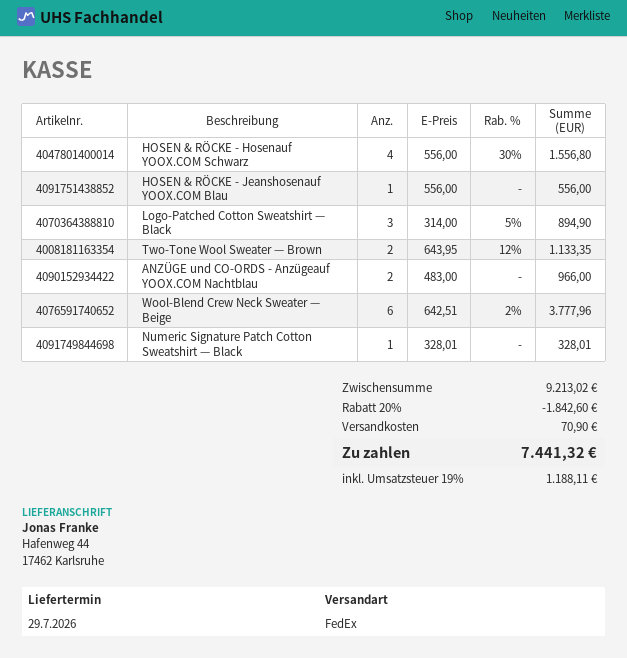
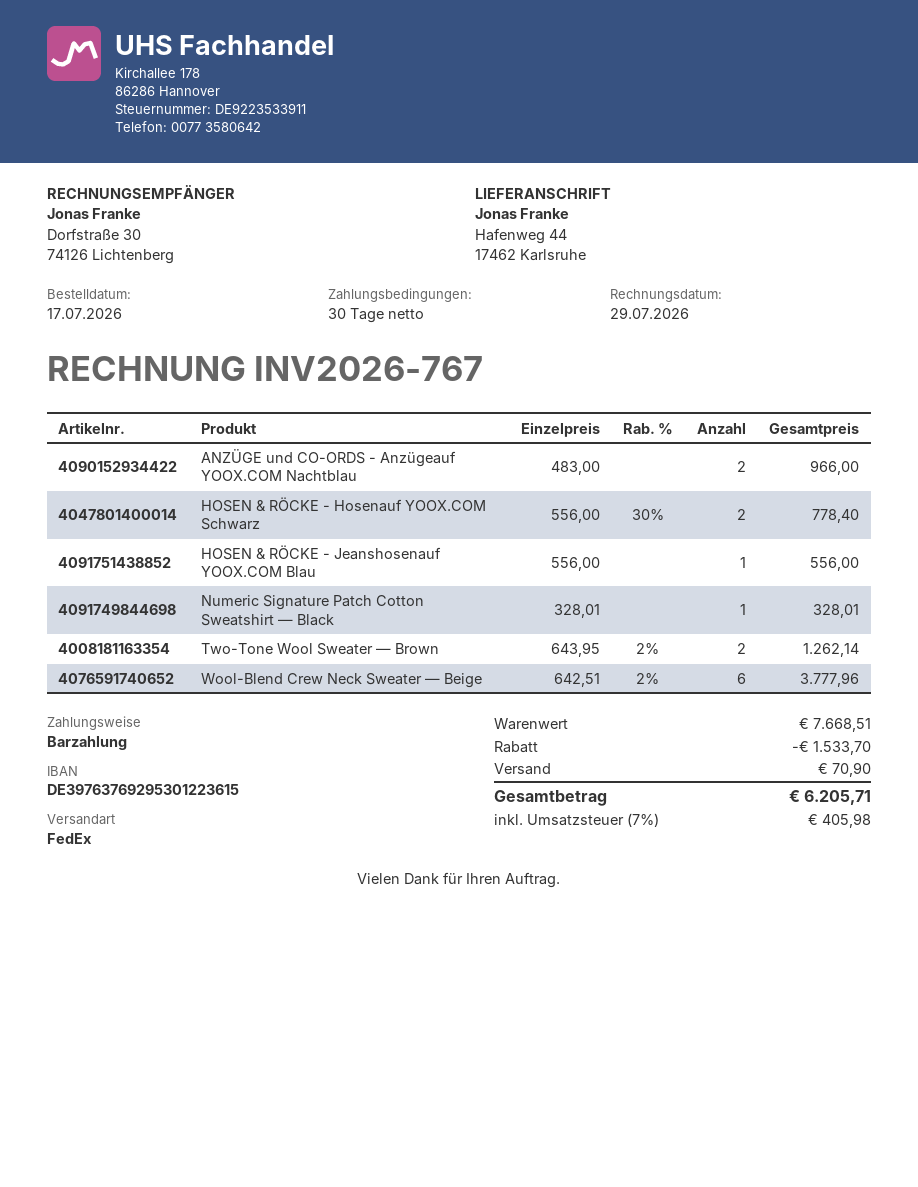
HOSEN & RÖCKE - Hosenauf YOOX.COM Schwarz: 4 x 556.00 - 30% = 1556.80 -> 2 x 556.00 - 30% = 778.40
Logo-Patched Cotton Sweatshirt — Black: 3 x 314.00 - 5% = 894.90 -> none
Two-Tone Wool Sweater — Brown: 2 x 643.95 - 12% = 1133.35 -> 2 x 643.95 - 2% = 1262.14
subtotal: 9213.02 -> 7668.51
discount: 1842.60 -> 1533.70
tax: 19% = 1188.11 -> 7% = 405.98
total: 7441.32 -> 6205.71

